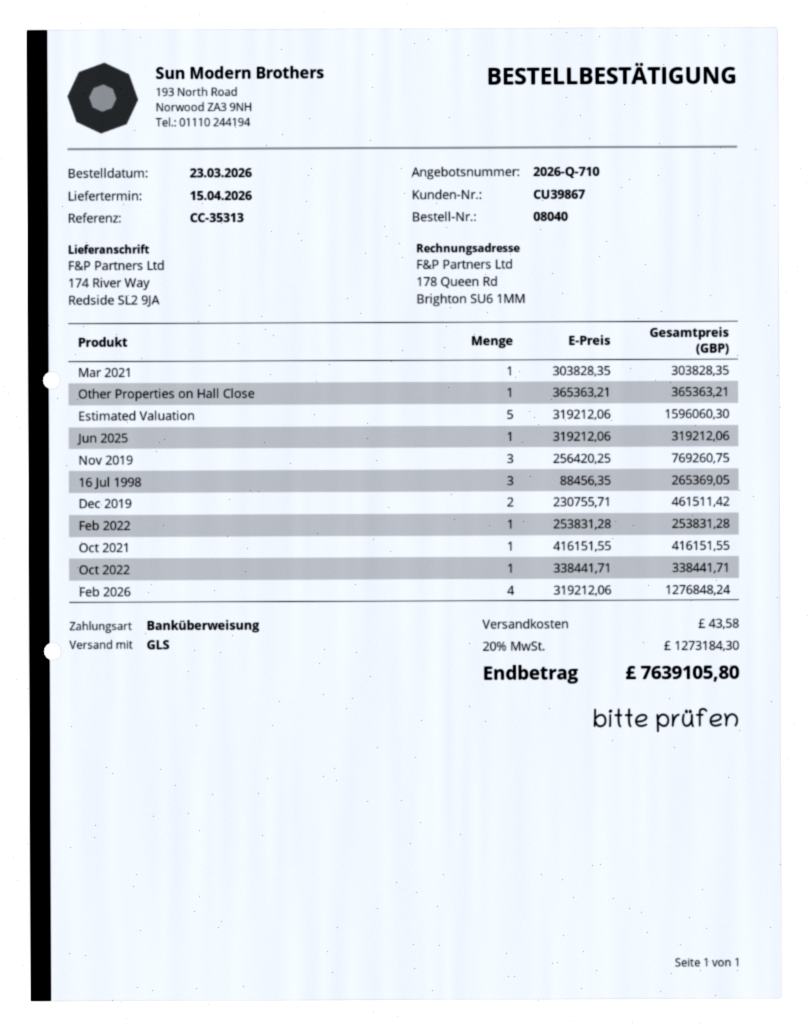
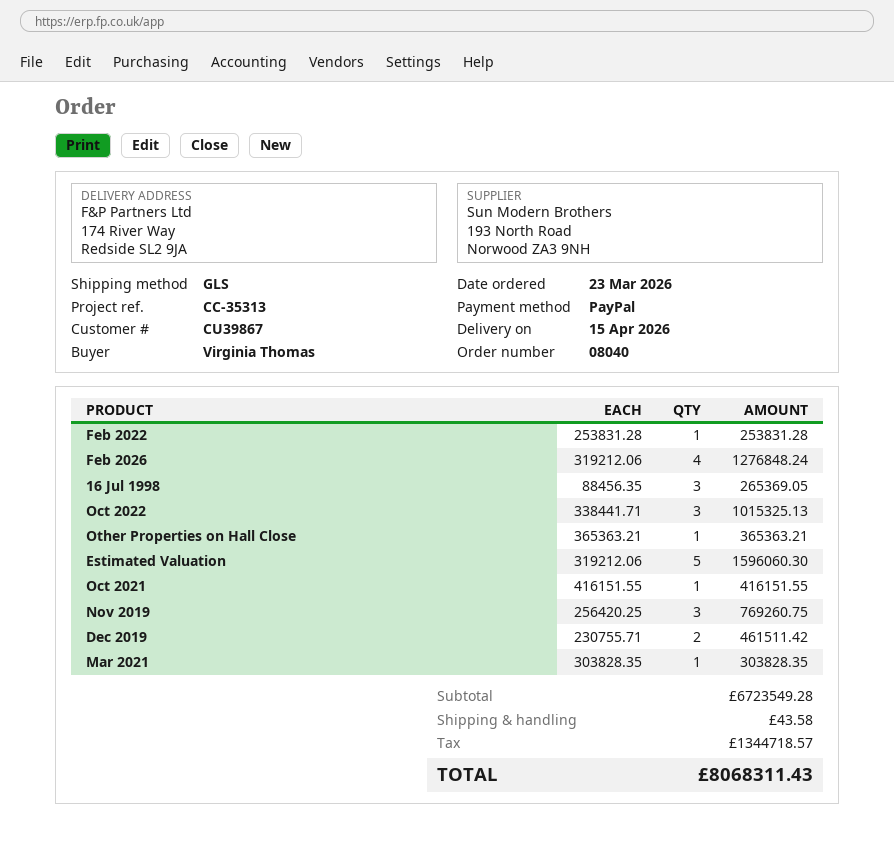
payment method: bank transfer -> PayPal
Jun 2025: 1 x 319212.06 = 319212.06 -> none
Oct 2022: 1 x 338441.71 = 338441.71 -> 3 x 338441.71 = 1015325.13
tax: 1273184.30 -> 1344718.57
total: 7639105.80 -> 8068311.43

